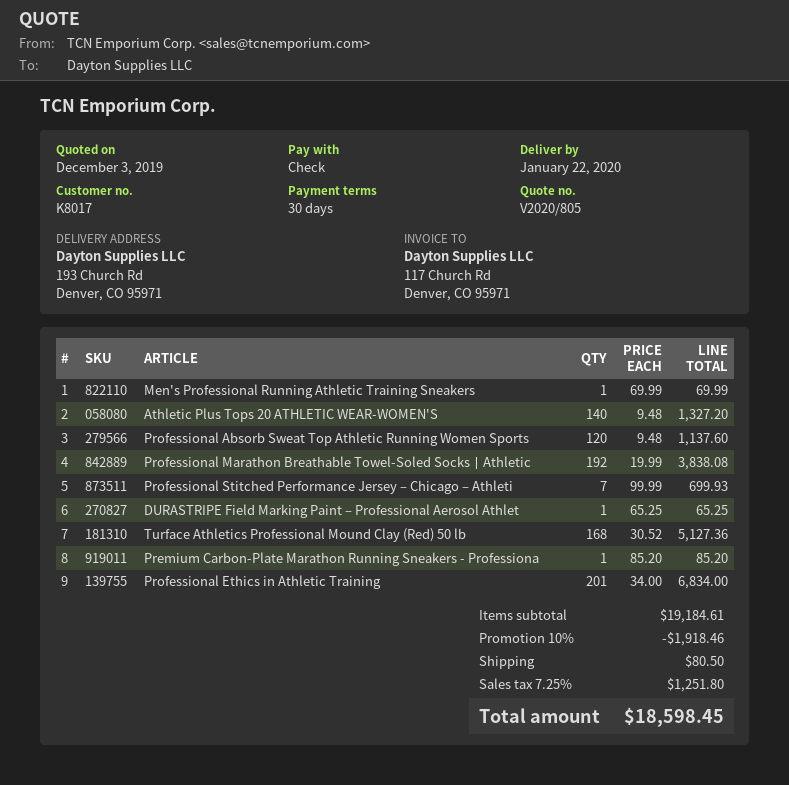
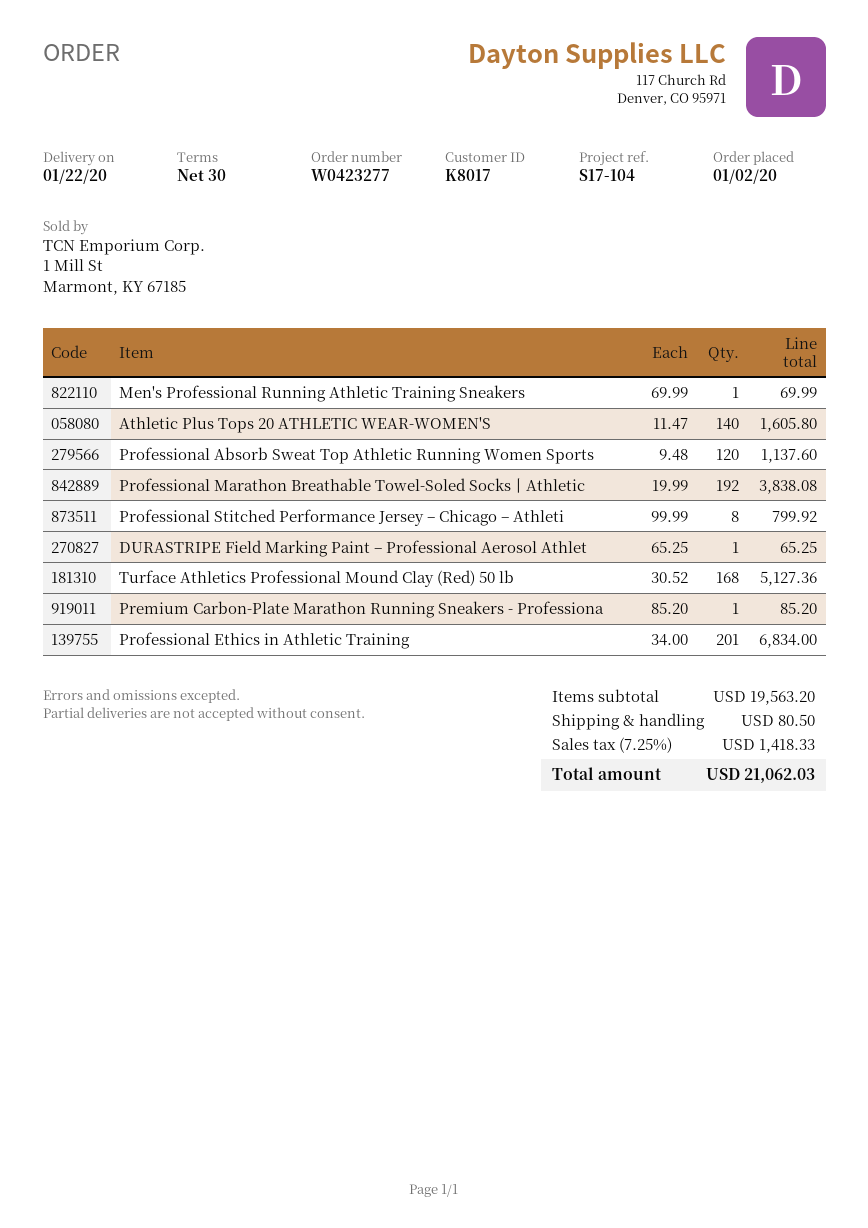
Athletic Plus Tops 20 ATHLETIC WEAR-WOMEN'S: 140 x 9.48 = 1327.20 -> 140 x 11.47 = 1605.80
Professional Stitched Performance Jersey – Chicago – Athleti: 7 x 99.99 = 699.93 -> 8 x 99.99 = 799.92
subtotal: 19184.61 -> 19563.20
discount: 10% = 1918.46 -> none
tax: 7.25% = 1251.80 -> 7.25% = 1418.33
total: 18598.45 -> 21062.03

